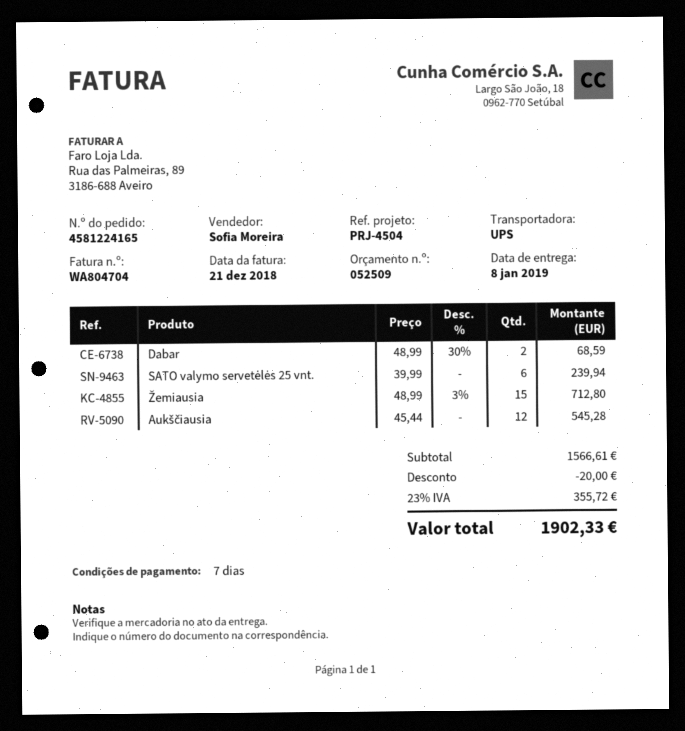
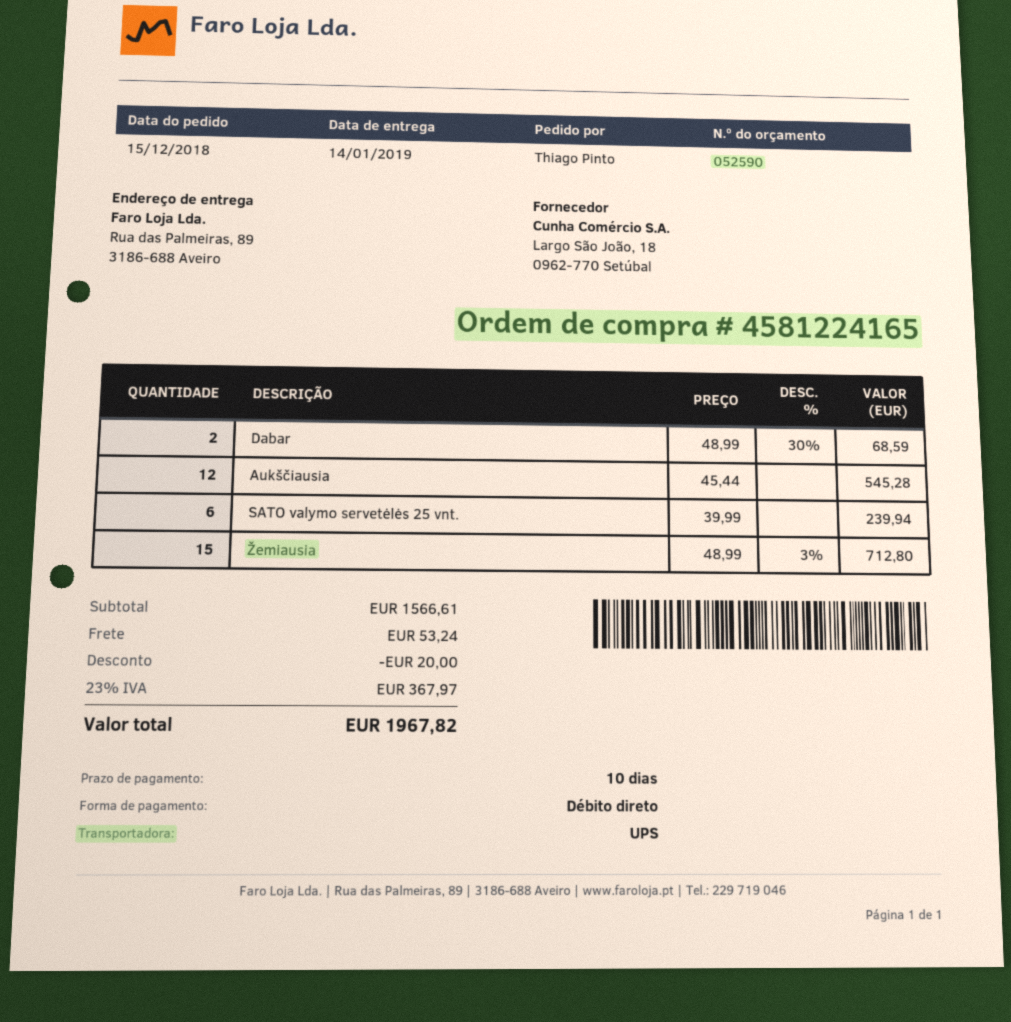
quote number: 052509 -> 052590
delivery date: 2019-01-08 -> 2019-01-14
payment terms: 7 days -> 10 days
shipping: none -> 53.24
tax: 23% = 355.72 -> 23% = 367.97
total: 1902.33 -> 1967.82

